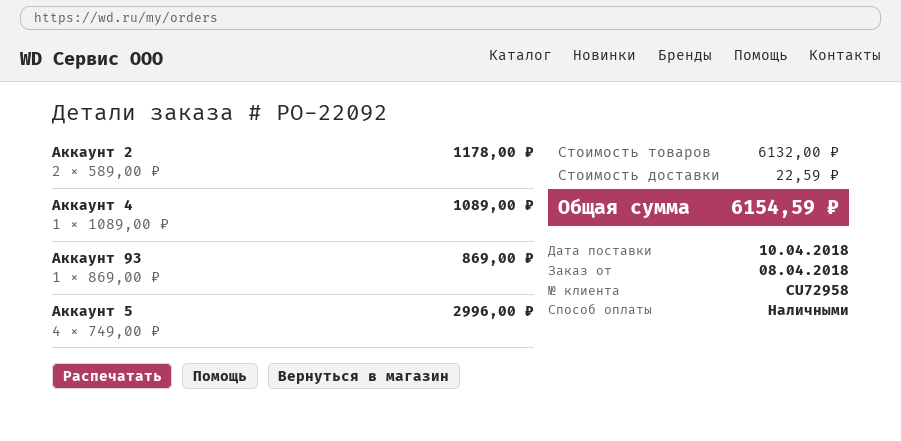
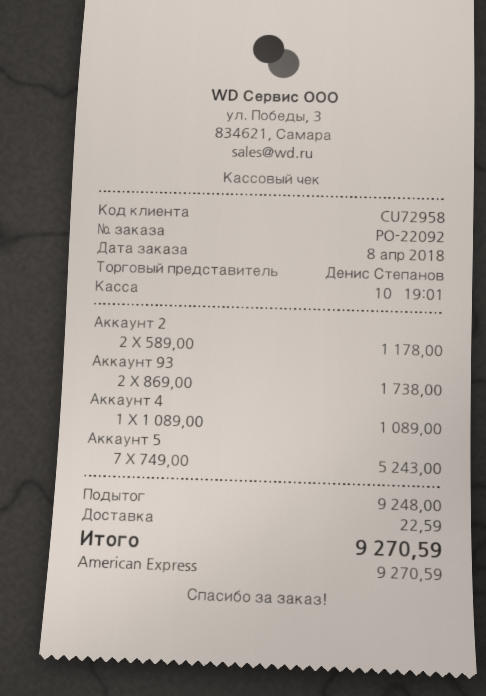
payment method: cash -> American Express
Аккаунт 93: 1 x 869.00 = 869.00 -> 2 x 869.00 = 1738.00
Аккаунт 5: 4 x 749.00 = 2996.00 -> 7 x 749.00 = 5243.00
subtotal: 6132.00 -> 9248.00
total: 6154.59 -> 9270.59

